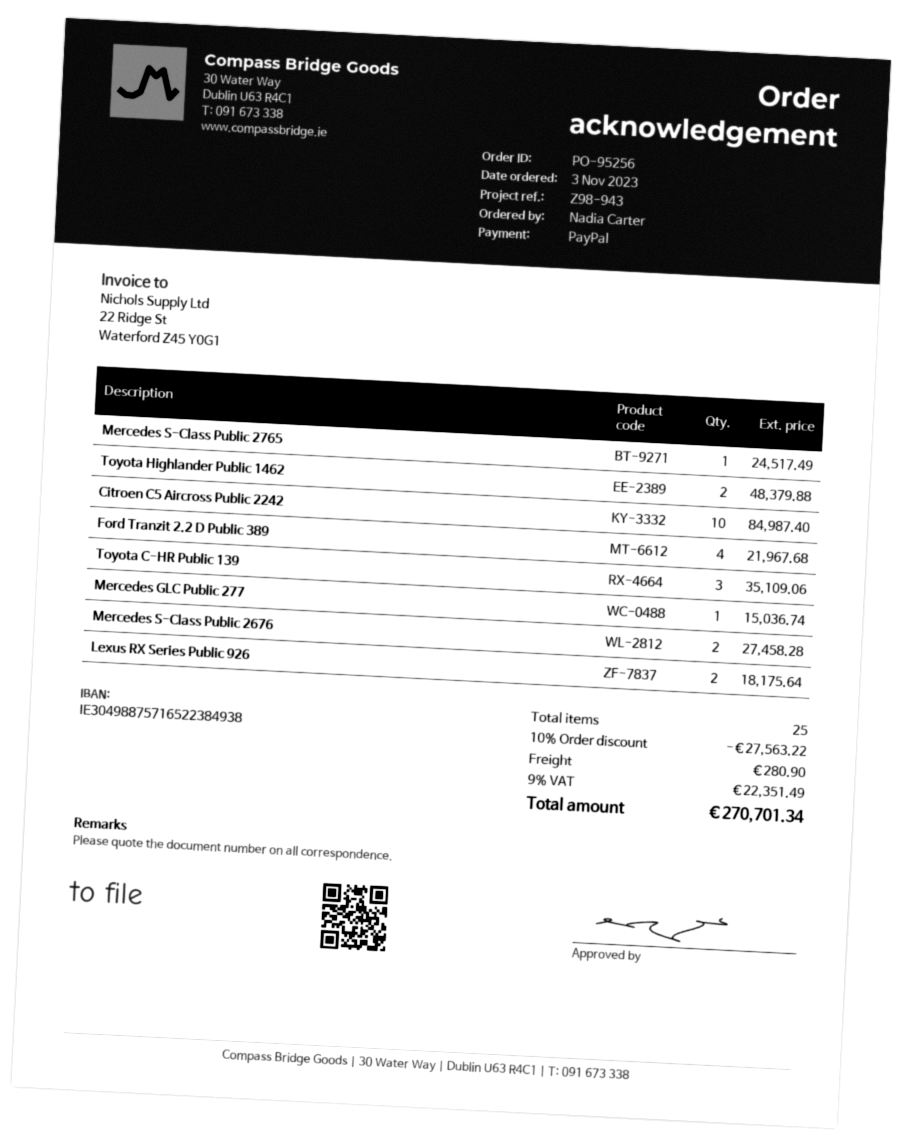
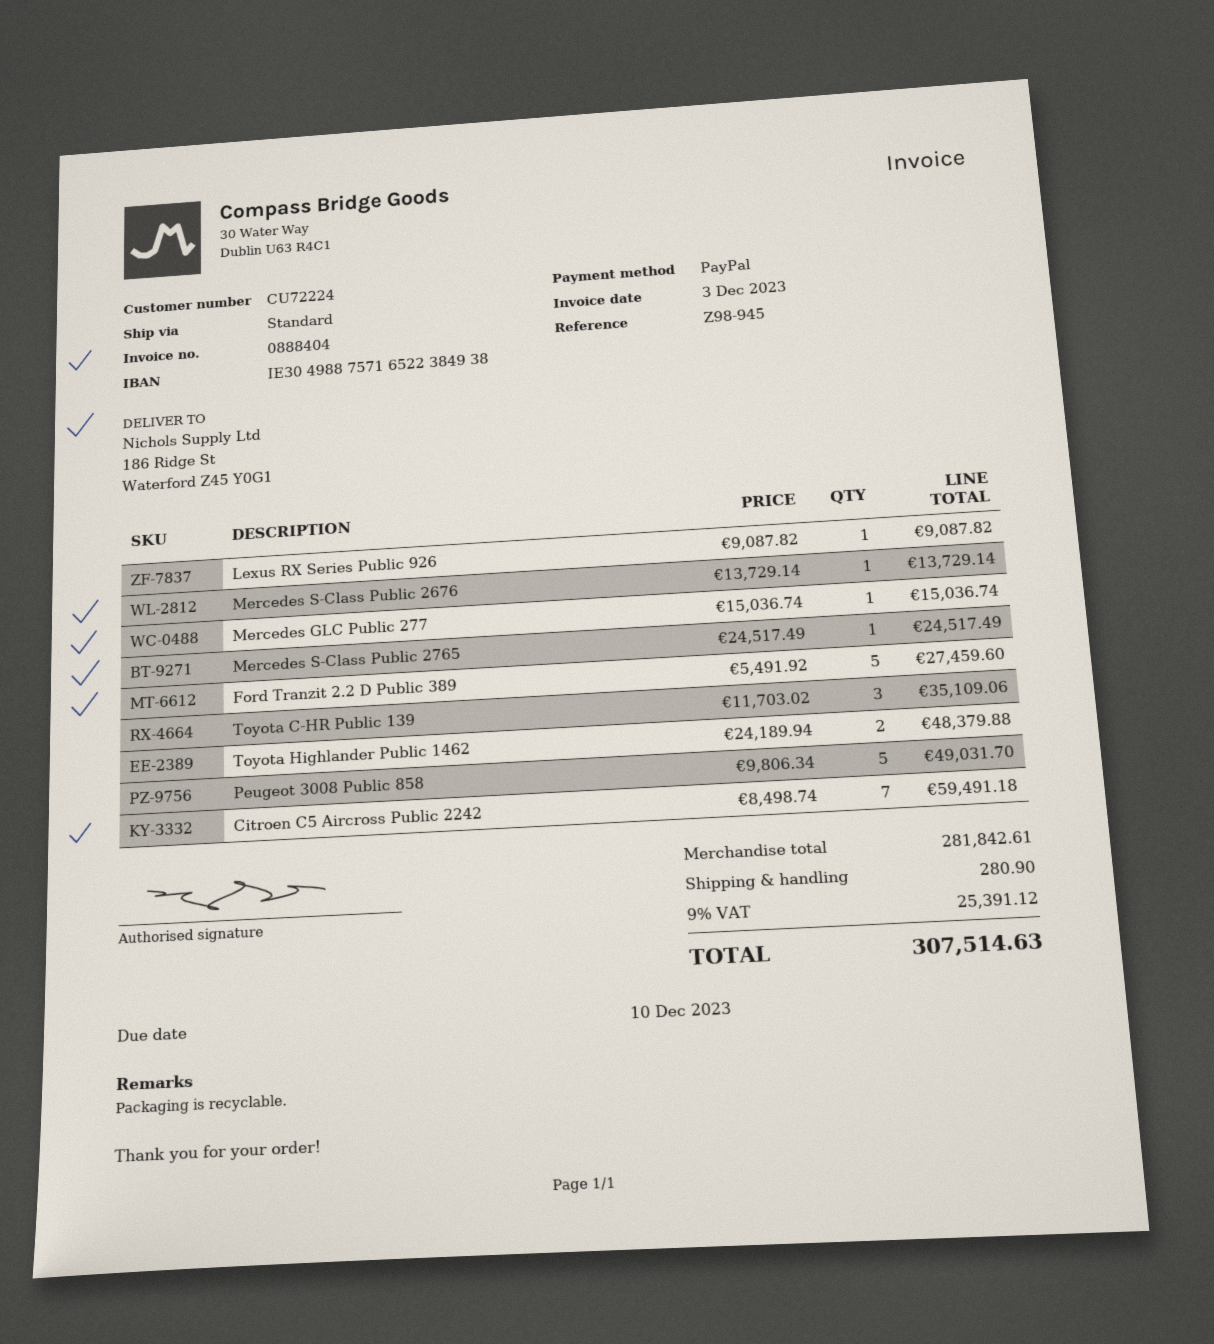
reference: Z98-943 -> Z98-945
Citroen C5 Aircross Public 2242: 10 for 84987.40 -> 7 for 59491.18
Ford Tranzit 2.2 D Public 389: 4 for 21967.68 -> 5 for 27459.60
Mercedes S-Class Public 2676: 2 for 27458.28 -> 1 for 13729.14
Lexus RX Series Public 926: 2 for 18175.64 -> 1 for 9087.82
Peugeot 3008 Public 858: none -> 5 for 49031.70
discount: 10% = 27563.22 -> none
tax: 9% = 22351.49 -> 9% = 25391.12
total: 270701.34 -> 307514.63

